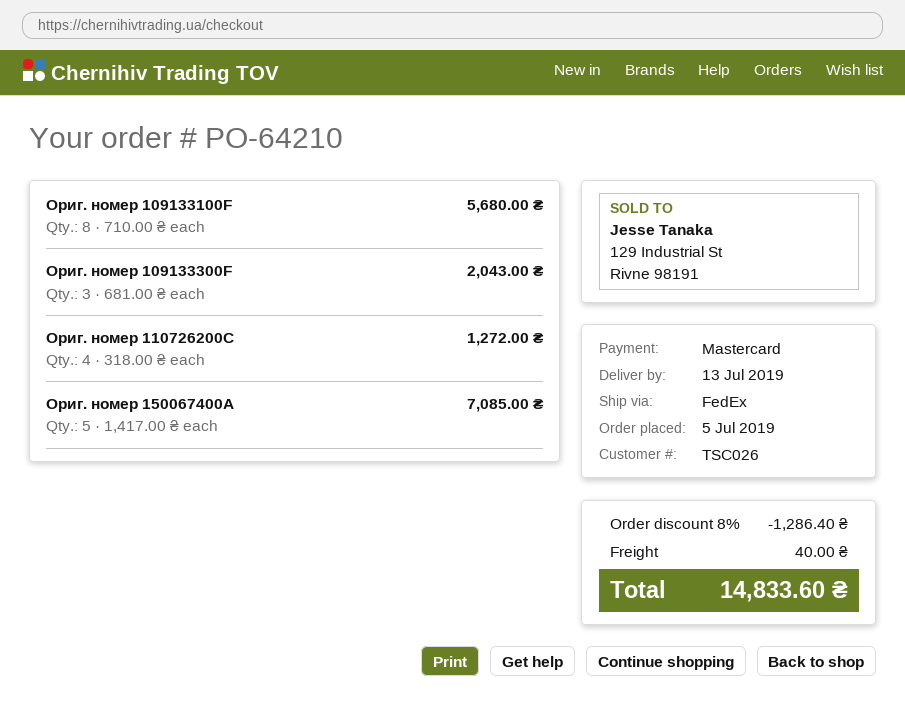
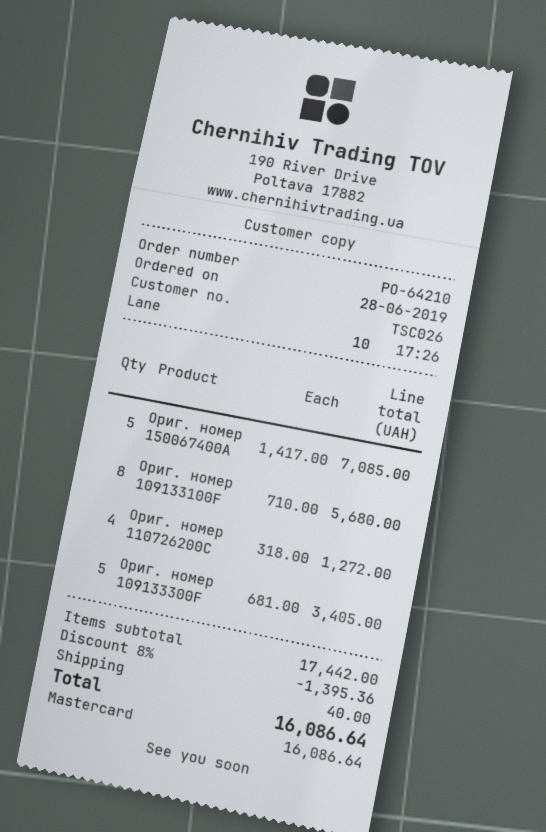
order date: 2019-07-05 -> 2019-06-28
Ориг. номер 109133300F: 3 x 681.00 = 2043.00 -> 5 x 681.00 = 3405.00
discount: 8% = 1286.40 -> 8% = 1395.36
total: 14833.60 -> 16086.64

